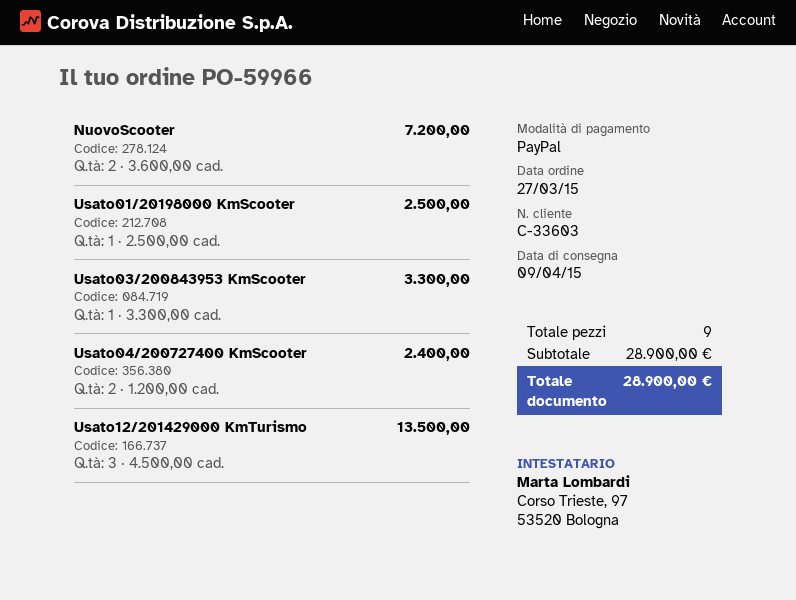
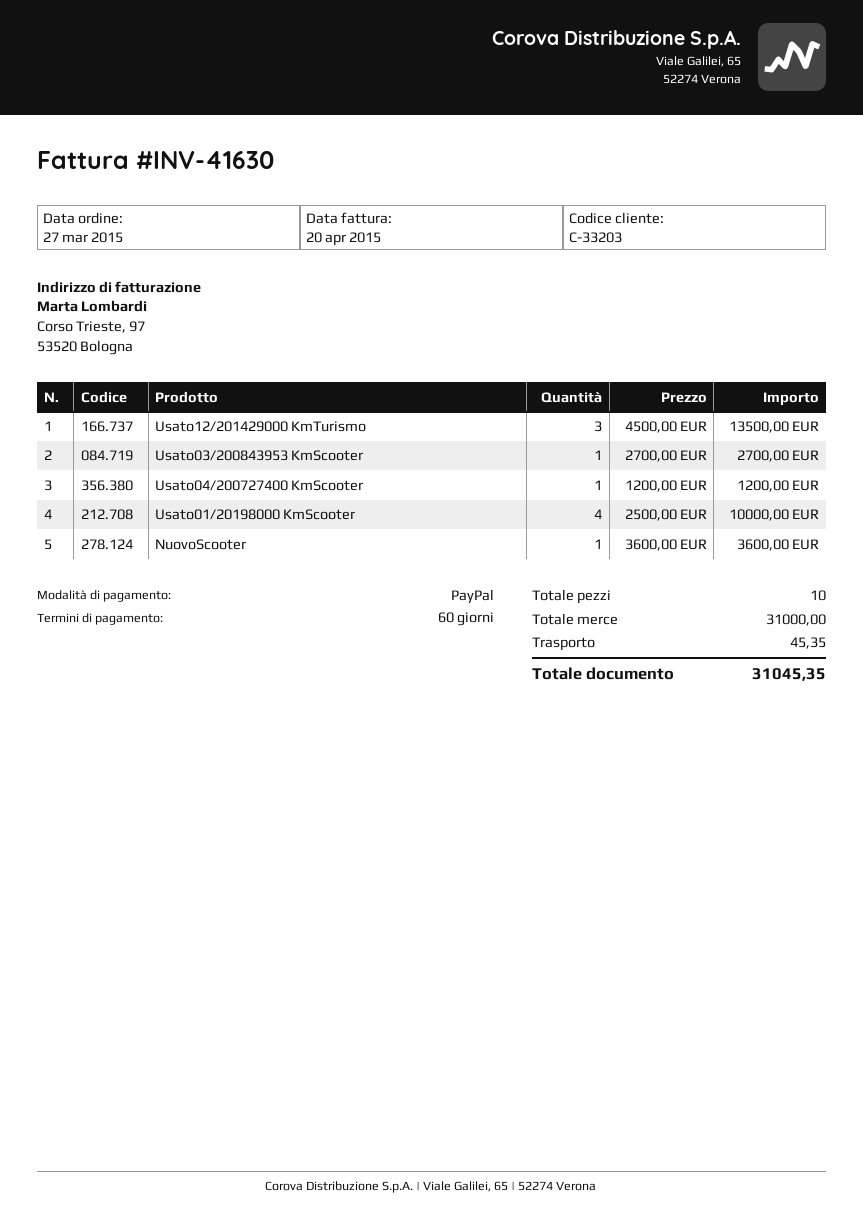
customer number: C-33603 -> C-33203
NuovoScooter: 2 x 3600.00 = 7200.00 -> 1 x 3600.00 = 3600.00
Usato01/20198000 KmScooter: 1 x 2500.00 = 2500.00 -> 4 x 2500.00 = 10000.00
Usato03/200843953 KmScooter: 1 x 3300.00 = 3300.00 -> 1 x 2700.00 = 2700.00
Usato04/200727400 KmScooter: 2 x 1200.00 = 2400.00 -> 1 x 1200.00 = 1200.00
total quantity: 9 -> 10
subtotal: 28900.00 -> 31000.00
shipping: none -> 45.35
total: 28900.00 -> 31045.35

